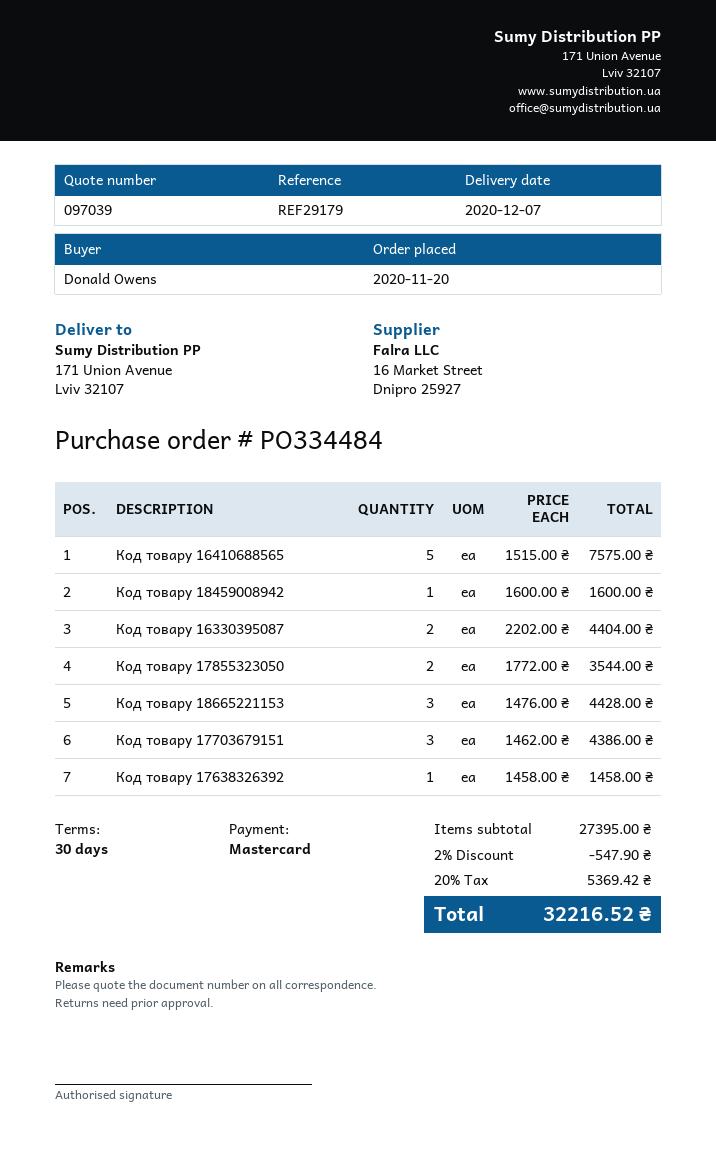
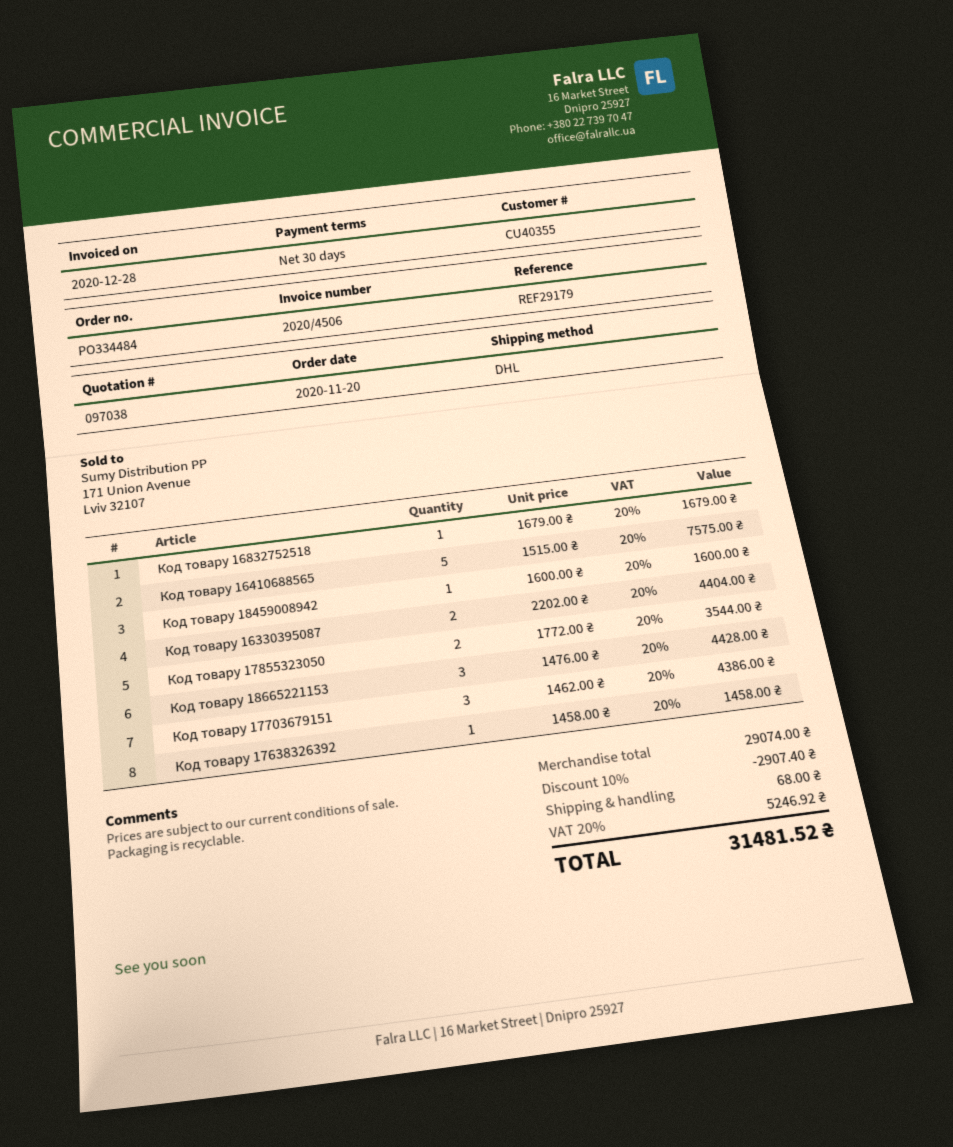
quote number: 097039 -> 097038
Код товару 16832752518: none -> 1 x 1679.00 = 1679.00
subtotal: 27395.00 -> 29074.00
discount: 2% = 547.90 -> 10% = 2907.40
shipping: none -> 68.00
tax: 20% = 5369.42 -> 20% = 5246.92
total: 32216.52 -> 31481.52

